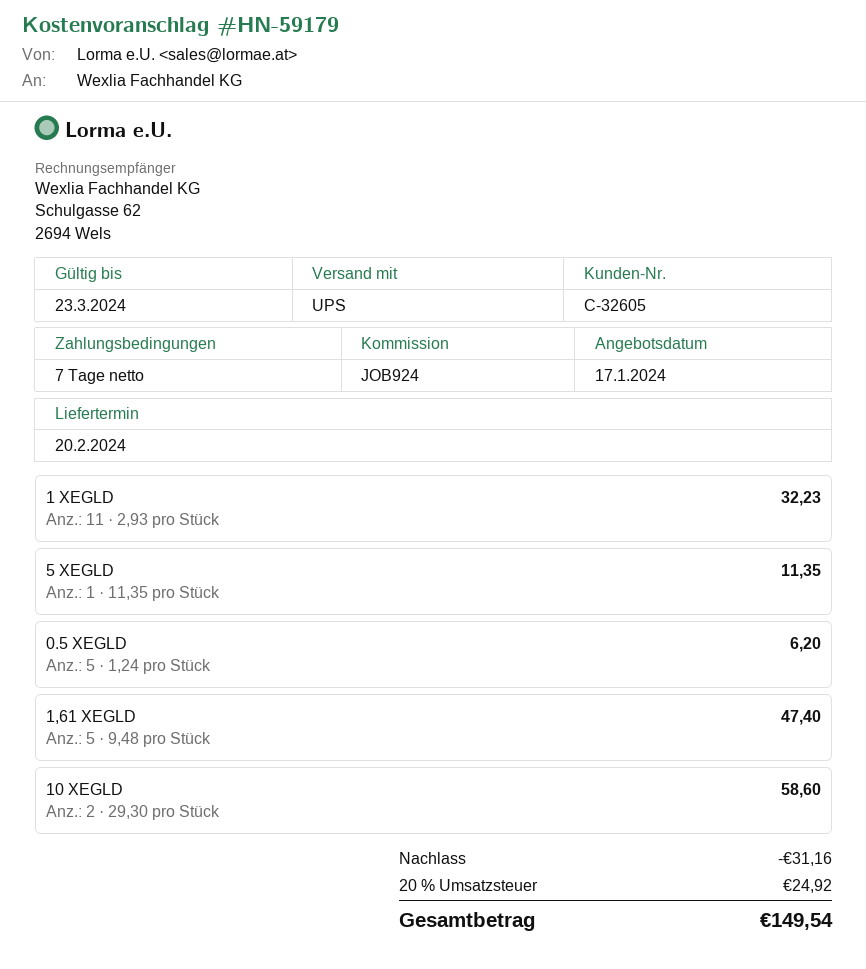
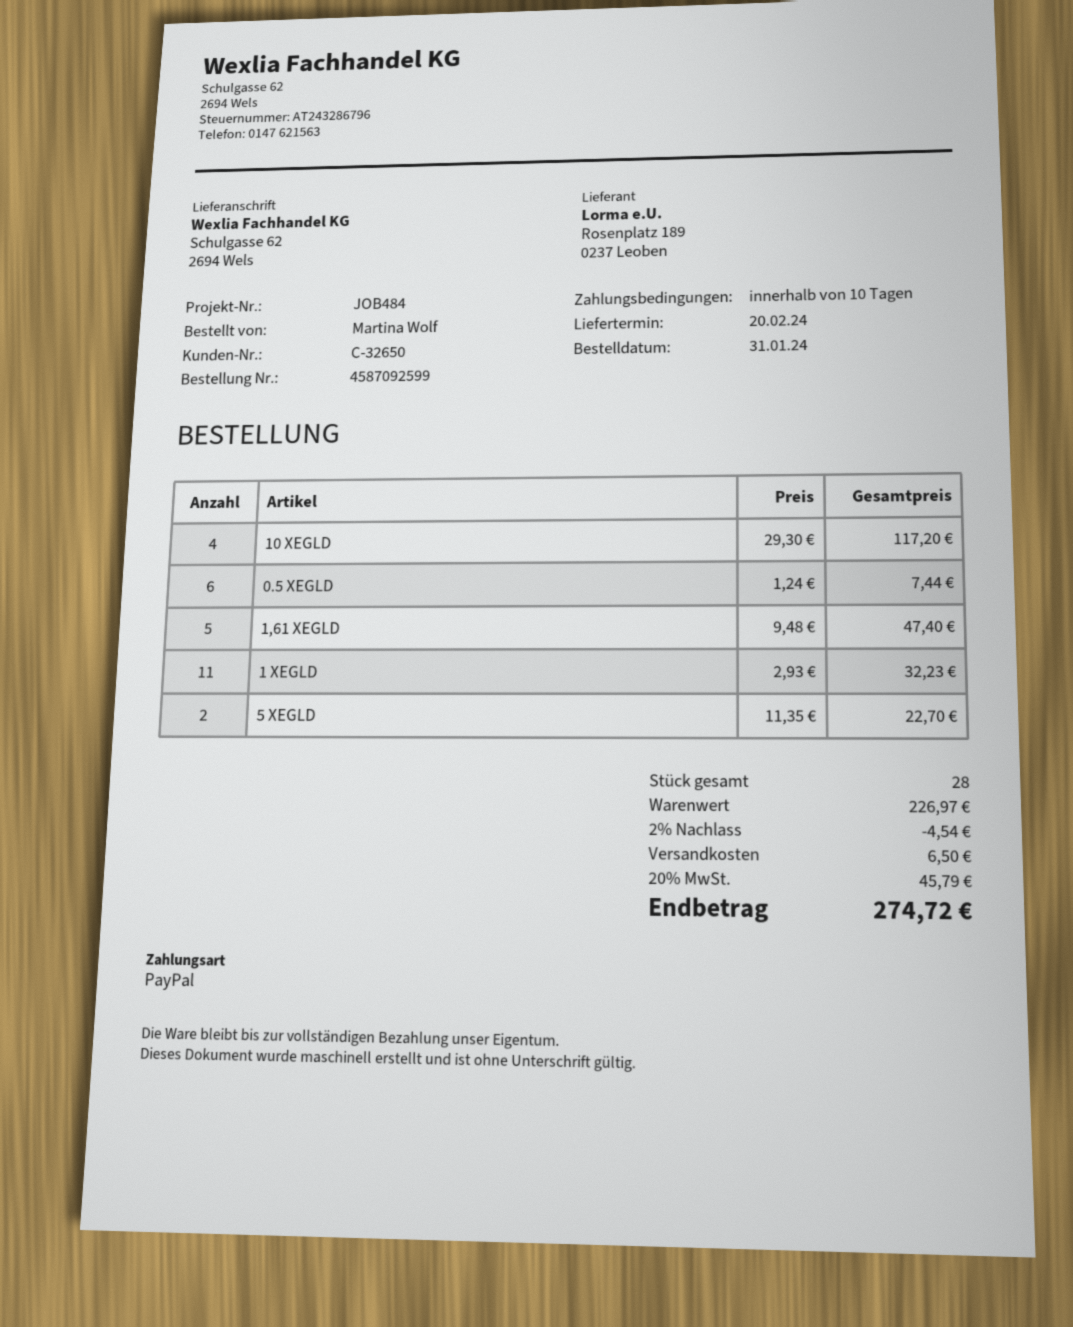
payment terms: 7 days -> 10 days
customer number: C-32605 -> C-32650
reference: JOB924 -> JOB484
5 XEGLD: 1 x 11.35 = 11.35 -> 2 x 11.35 = 22.70
0.5 XEGLD: 5 x 1.24 = 6.20 -> 6 x 1.24 = 7.44
10 XEGLD: 2 x 29.30 = 58.60 -> 4 x 29.30 = 117.20
discount: 31.16 -> 4.54
shipping: none -> 6.50
tax: 20% = 24.92 -> 20% = 45.79
total: 149.54 -> 274.72

